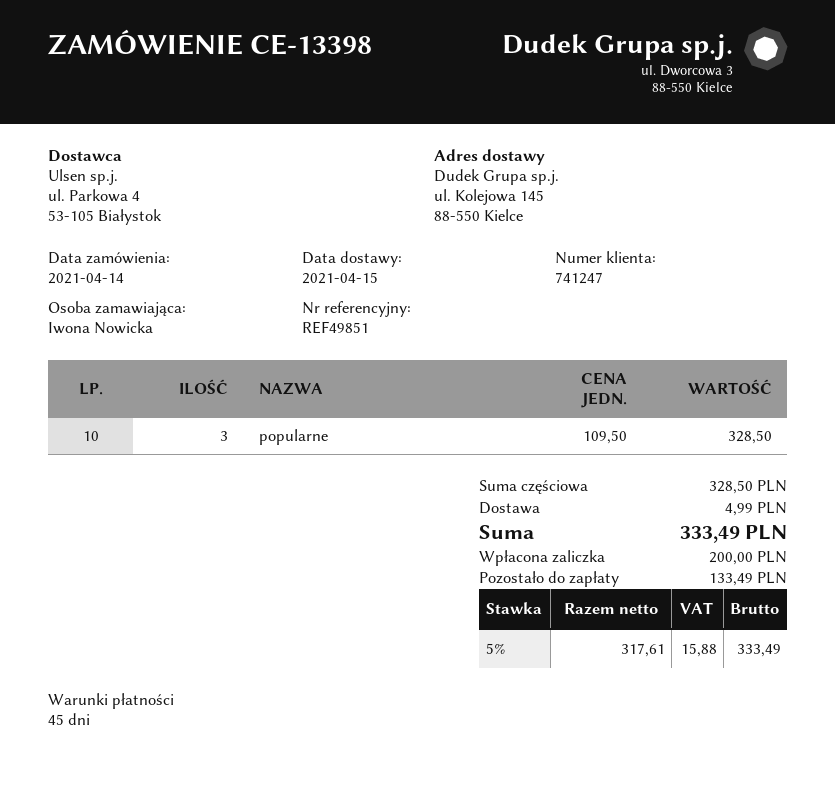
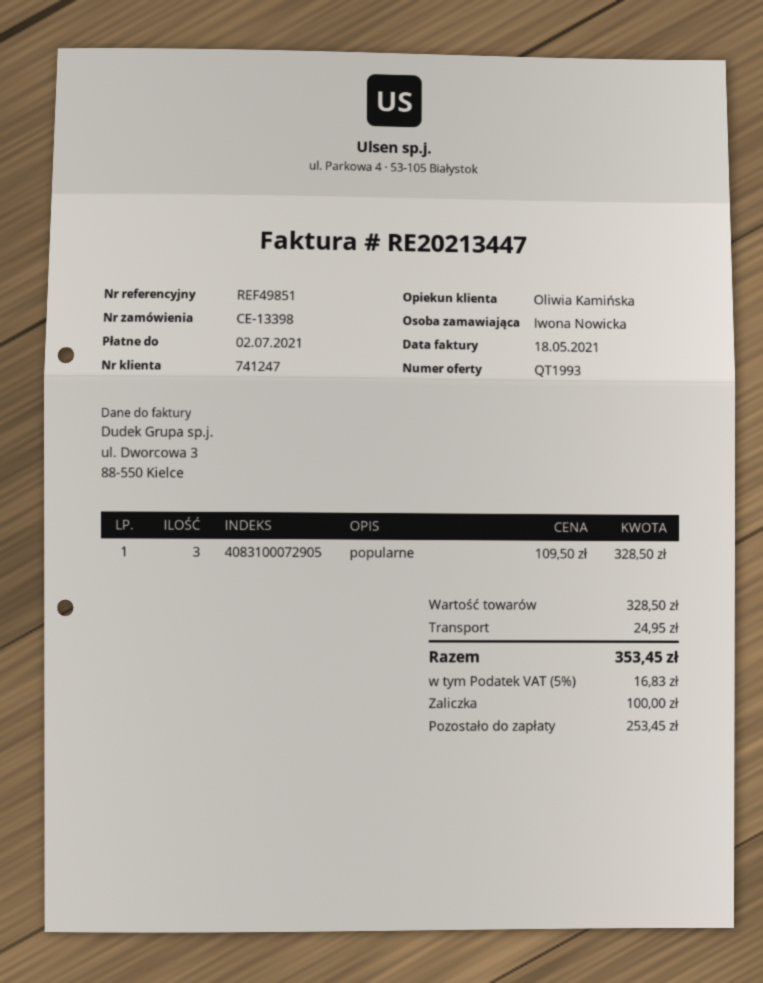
shipping: 4.99 -> 24.95
tax: 5% = 15.88 -> 5% = 16.83
total: 333.49 -> 353.45
deposit: 200.00 -> 100.00
balance: 133.49 -> 253.45

